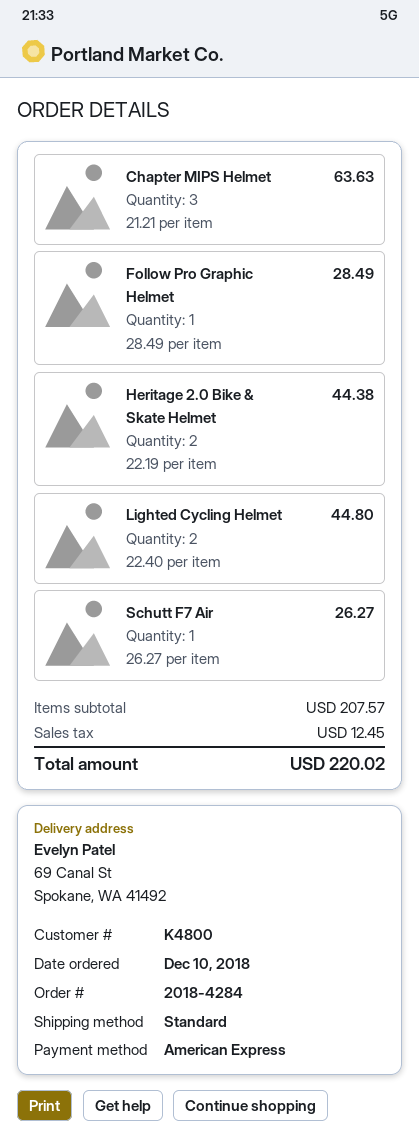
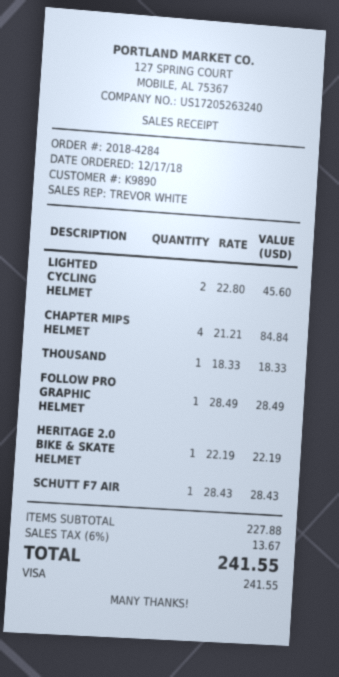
order date: 2018-12-10 -> 2018-12-17
customer number: K4800 -> K9890
payment method: American Express -> Visa
Chapter MIPS Helmet: 3 x 21.21 = 63.63 -> 4 x 21.21 = 84.84
Heritage 2.0 Bike & Skate Helmet: 2 x 22.19 = 44.38 -> 1 x 22.19 = 22.19
Lighted Cycling Helmet: 2 x 22.40 = 44.80 -> 2 x 22.80 = 45.60
Schutt F7 Air: 1 x 26.27 = 26.27 -> 1 x 28.43 = 28.43
THOUSAND: none -> 1 x 18.33 = 18.33
subtotal: 207.57 -> 227.88
tax: 12.45 -> 13.67
total: 220.02 -> 241.55

